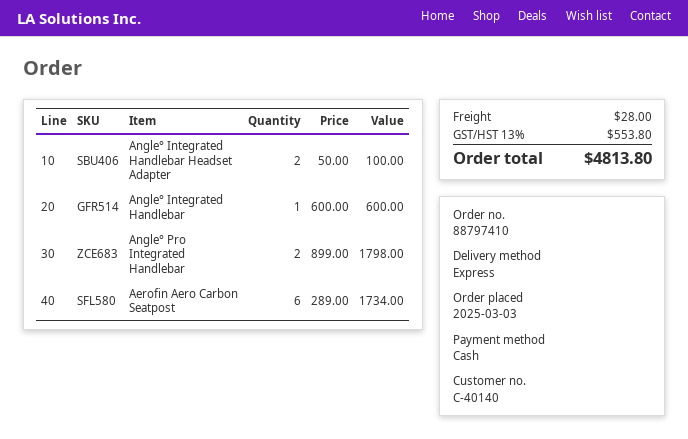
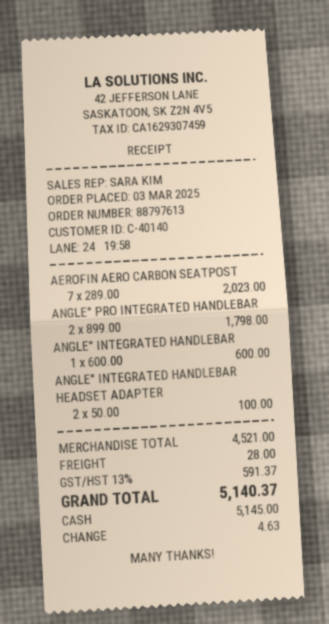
order number: 88797410 -> 88797613
Aerofin Aero Carbon Seatpost: 6 x 289.00 = 1734.00 -> 7 x 289.00 = 2023.00
tax: 13% = 553.80 -> 13% = 591.37
total: 4813.80 -> 5140.37

